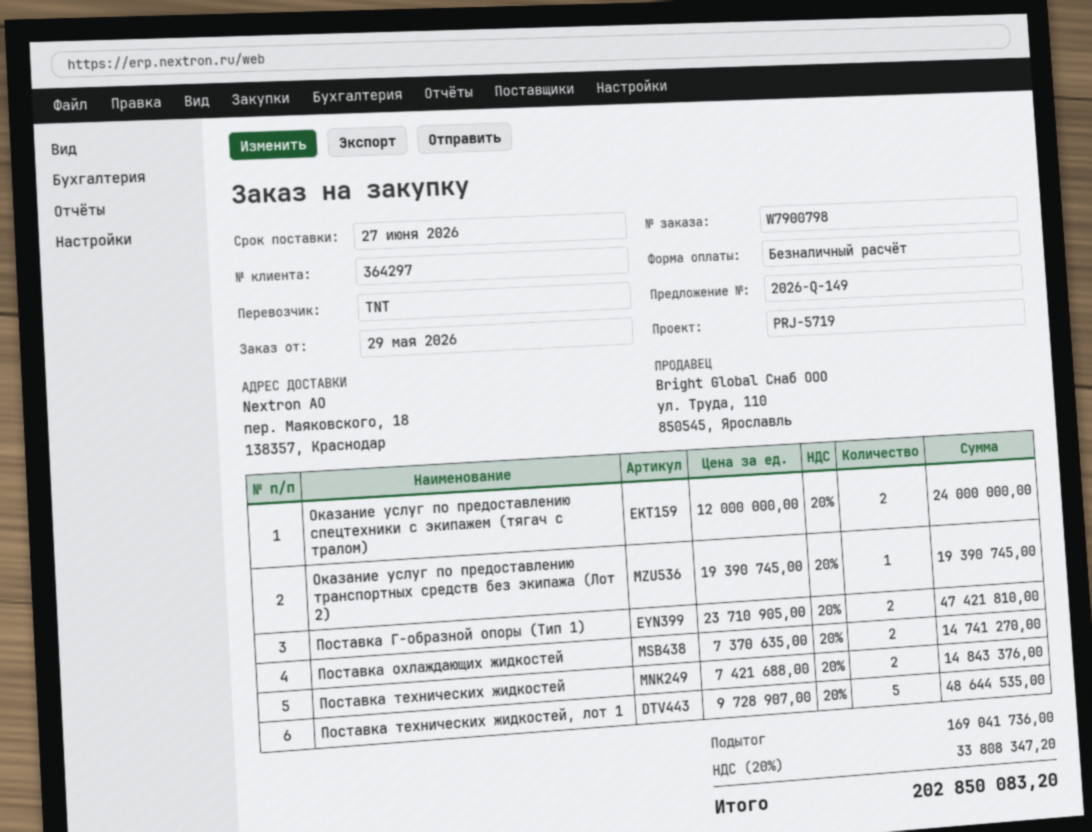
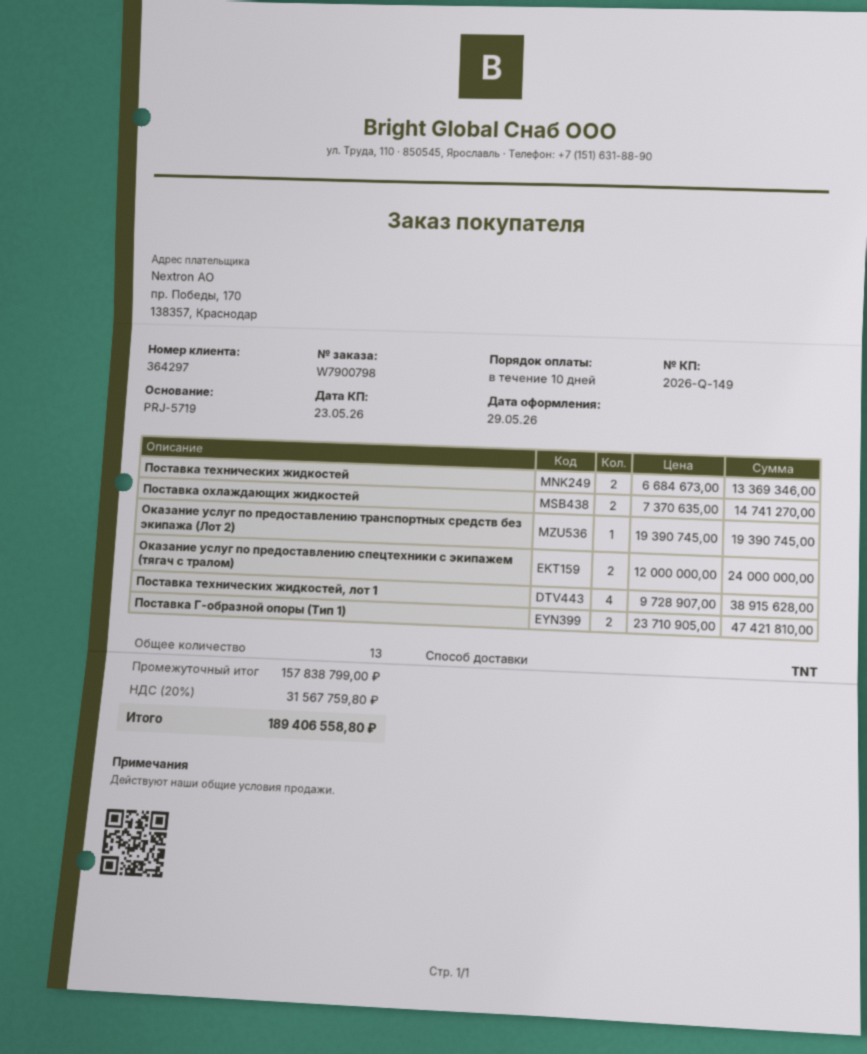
Поставка технических жидкостей: 2 x 7421688.00 = 14843376.00 -> 2 x 6684673.00 = 13369346.00
Поставка технических жидкостей, лот 1: 5 x 9728907.00 = 48644535.00 -> 4 x 9728907.00 = 38915628.00
subtotal: 169041736.00 -> 157838799.00
tax: 20% = 33808347.20 -> 20% = 31567759.80
total: 202850083.20 -> 189406558.80

